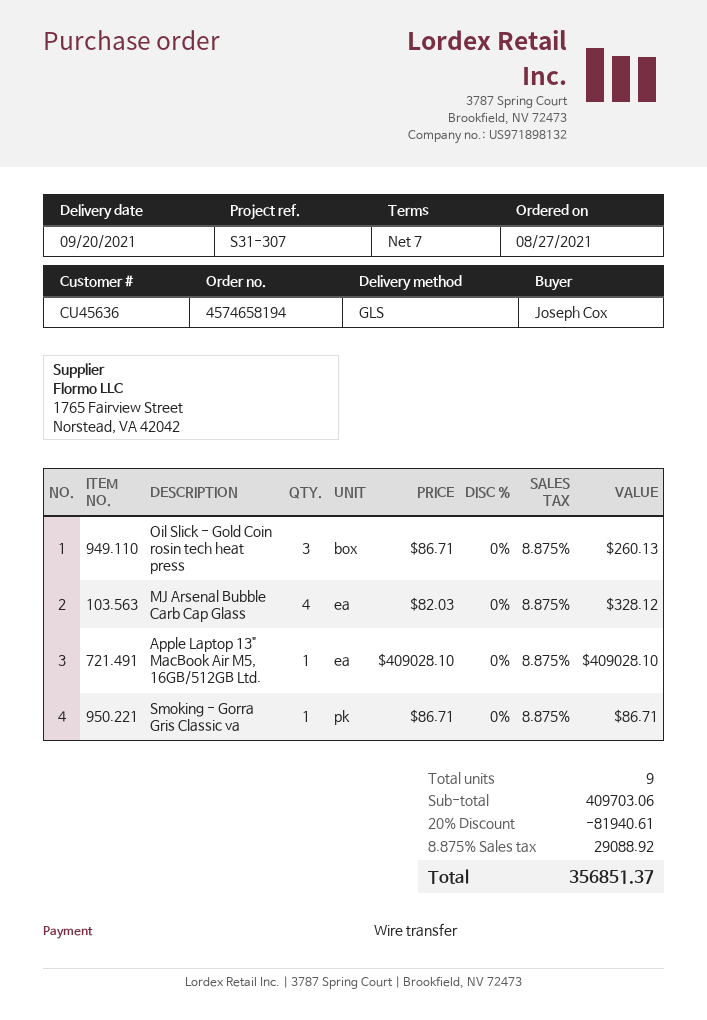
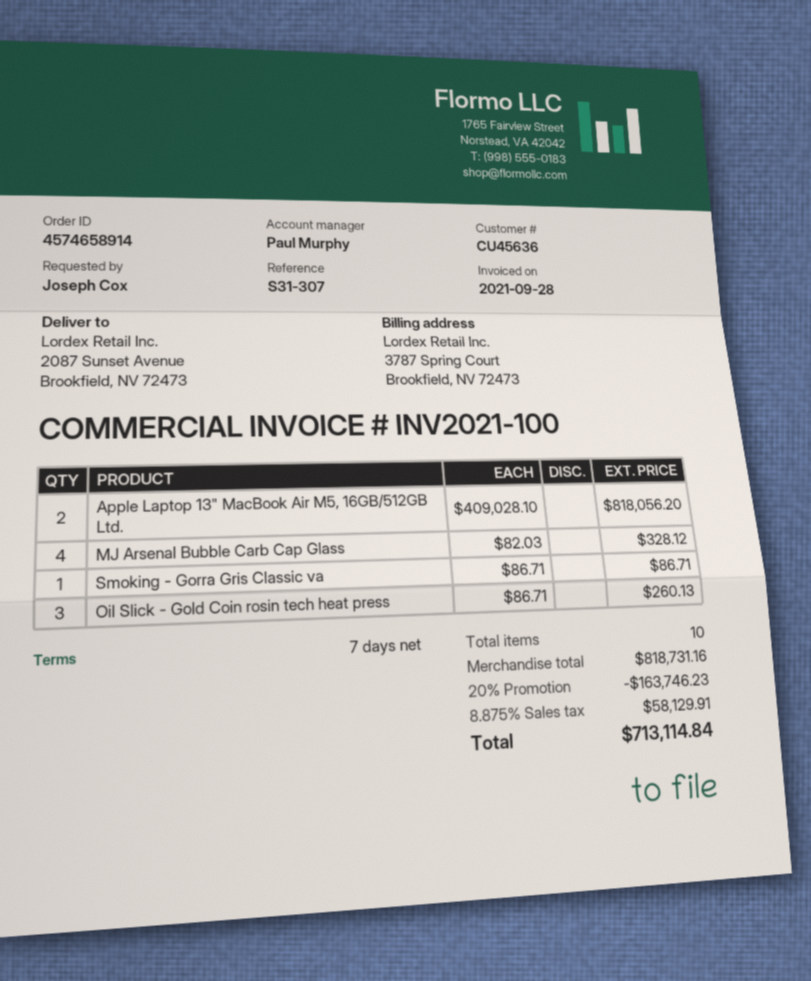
order number: 4574658194 -> 4574658914
Apple Laptop 13" MacBook Air M5, 16GB/512GB Ltd.: 1 x 409028.10 = 409028.10 -> 2 x 409028.10 = 818056.20
total quantity: 9 -> 10
subtotal: 409703.06 -> 818731.16
discount: 20% = 81940.61 -> 20% = 163746.23
tax: 8.875% = 29088.92 -> 8.875% = 58129.91
total: 356851.37 -> 713114.84

